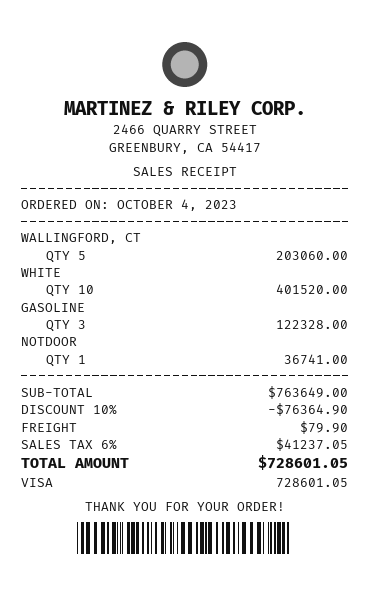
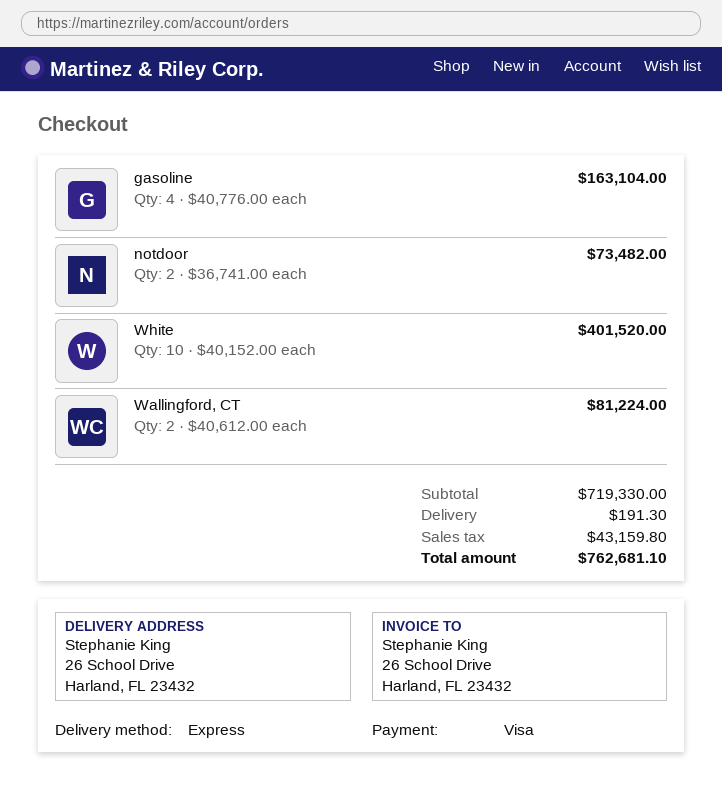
WALLINGFORD, CT: 5 for 203060.00 -> 2 for 81224.00
GASOLINE: 3 for 122328.00 -> 4 for 163104.00
NOTDOOR: 1 for 36741.00 -> 2 for 73482.00
subtotal: 763649.00 -> 719330.00
discount: 10% = 76364.90 -> none
shipping: 79.90 -> 191.30
tax: 41237.05 -> 43159.80
total: 728601.05 -> 762681.10

